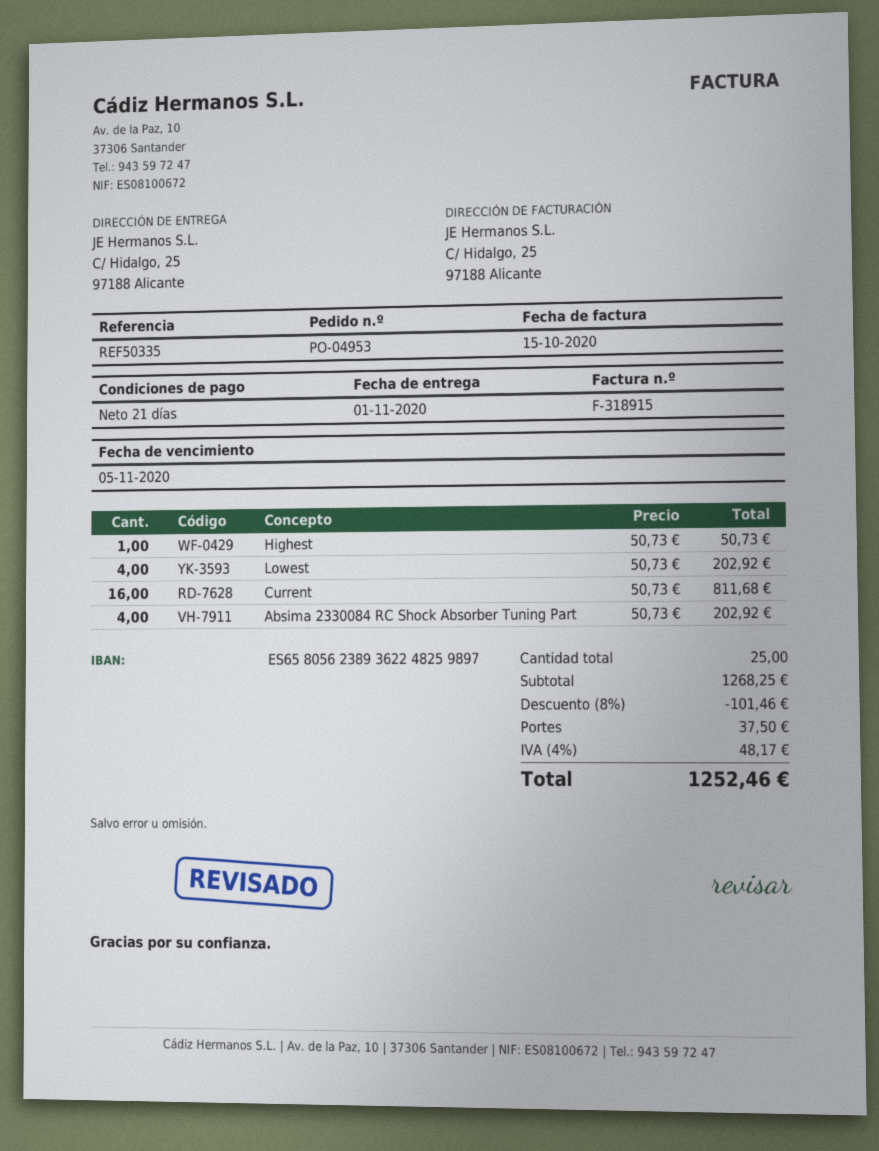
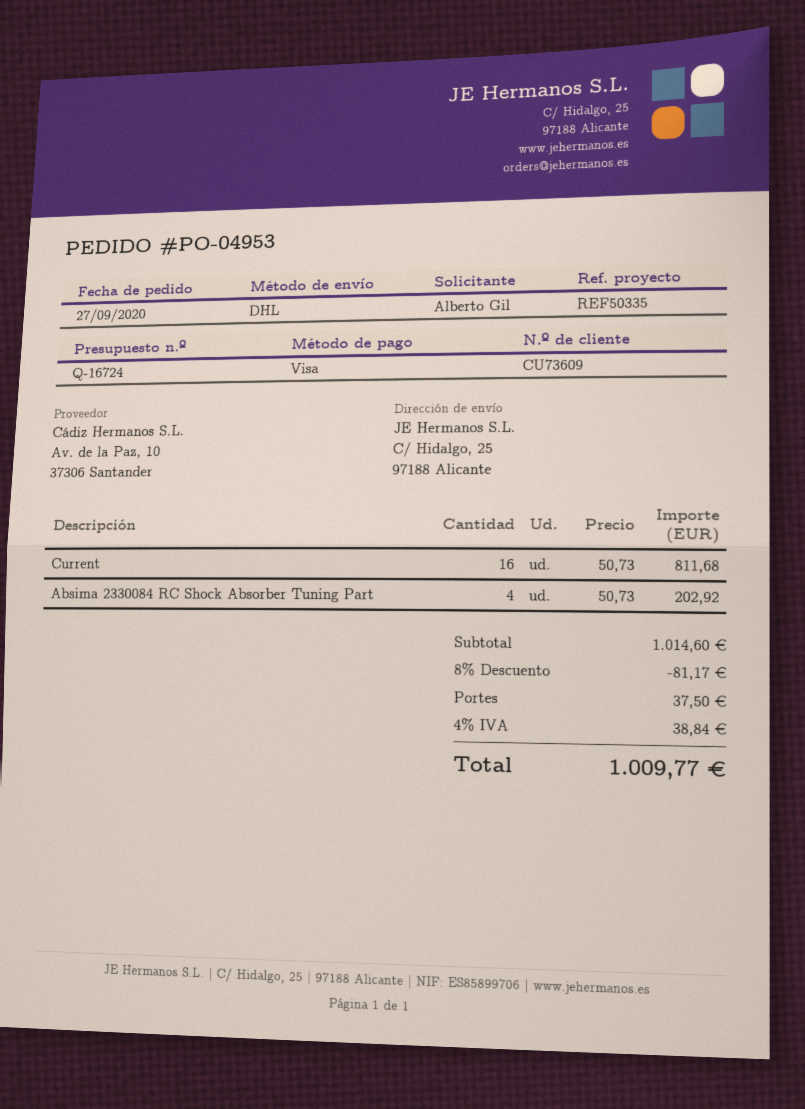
Highest: 1 x 50.73 = 50.73 -> none
Lowest: 4 x 50.73 = 202.92 -> none
subtotal: 1268.25 -> 1014.60
discount: 8% = 101.46 -> 8% = 81.17
tax: 4% = 48.17 -> 4% = 38.84
total: 1252.46 -> 1009.77

